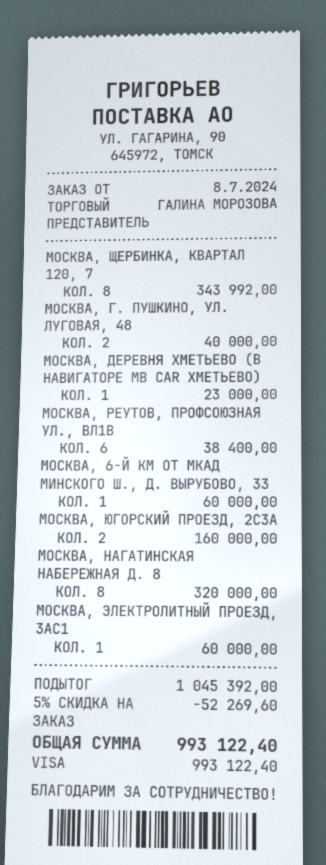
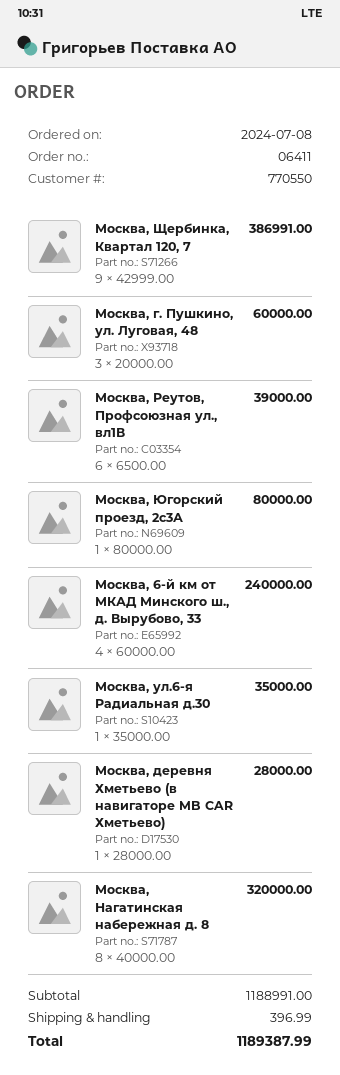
МОСКВА, ЩЕРБИНКА, КВАРТАЛ 120, 7: 8 for 343992.00 -> 9 for 386991.00
МОСКВА, Г. ПУШКИНО, УЛ. ЛУГОВАЯ, 48: 2 for 40000.00 -> 3 for 60000.00
МОСКВА, ДЕРЕВНЯ ХМЕТЬЕВО (В НАВИГАТОРЕ MB CAR ХМЕТЬЕВО): 1 for 23000.00 -> 1 for 28000.00
МОСКВА, РЕУТОВ, ПРОФСОЮЗНАЯ УЛ., ВЛ1В: 6 for 38400.00 -> 6 for 39000.00
МОСКВА, 6-Й КМ ОТ МКАД МИНСКОГО Ш., Д. ВЫРУБОВО, 33: 1 for 60000.00 -> 4 for 240000.00
МОСКВА, ЮГОРСКИЙ ПРОЕЗД, 2С3А: 2 for 160000.00 -> 1 for 80000.00
МОСКВА, ЭЛЕКТРОЛИТНЫЙ ПРОЕЗД, 3АС1: 1 for 60000.00 -> none
Москва, ул.6-я Радиальная д.30: none -> 1 for 35000.00
subtotal: 1045392.00 -> 1188991.00
discount: 5% = 52269.60 -> none
shipping: none -> 396.99
total: 993122.40 -> 1189387.99

